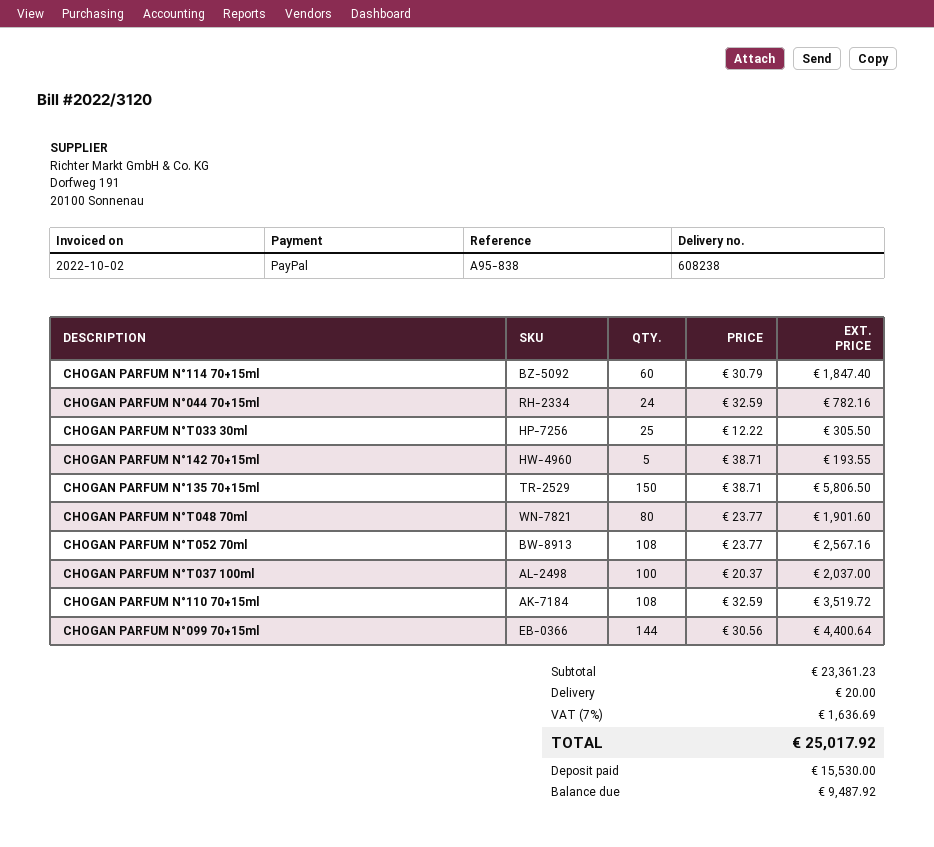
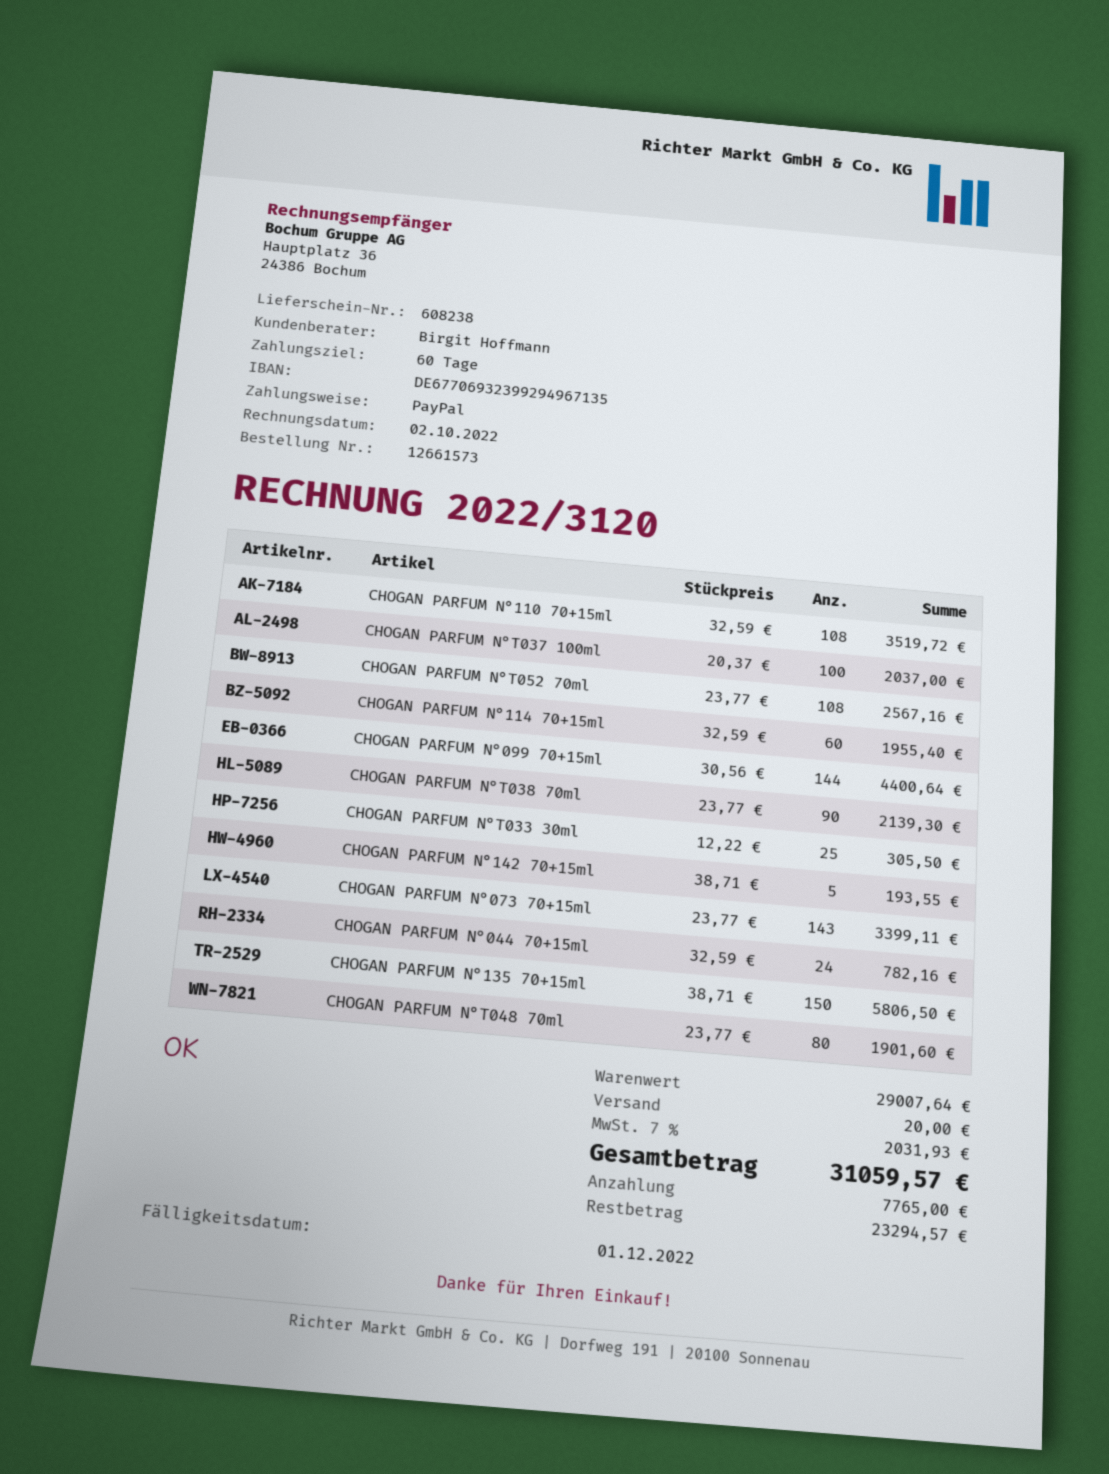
CHOGAN PARFUM N°114 70+15ml: 60 x 30.79 = 1847.40 -> 60 x 32.59 = 1955.40
CHOGAN PARFUM N°T038 70ml: none -> 90 x 23.77 = 2139.30
CHOGAN PARFUM N°073 70+15ml: none -> 143 x 23.77 = 3399.11
subtotal: 23361.23 -> 29007.64
tax: 7% = 1636.69 -> 7% = 2031.93
total: 25017.92 -> 31059.57
deposit: 15530.00 -> 7765.00
balance: 9487.92 -> 23294.57

